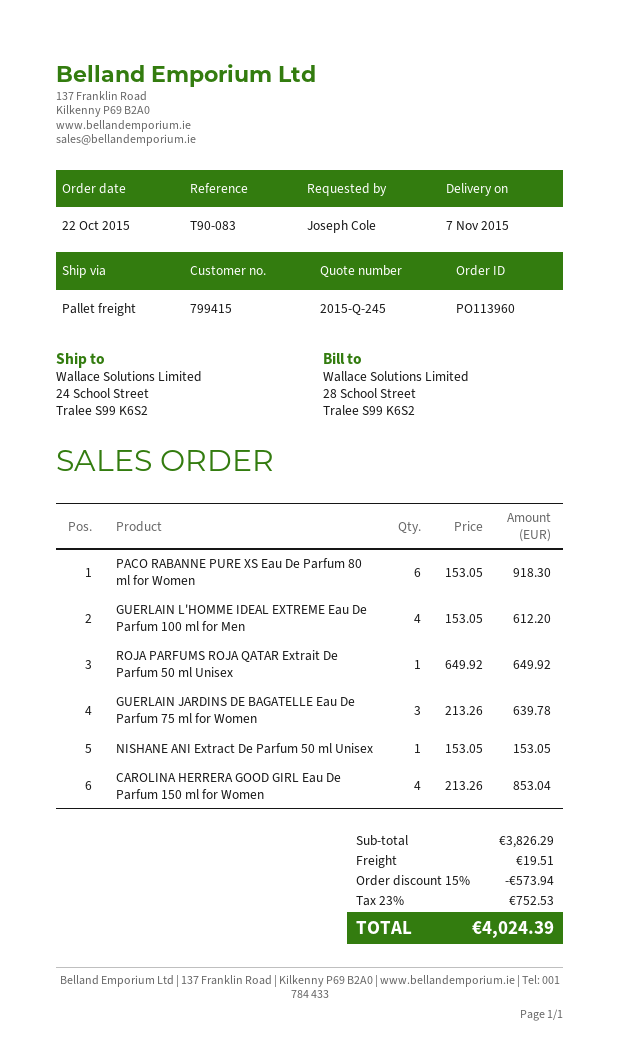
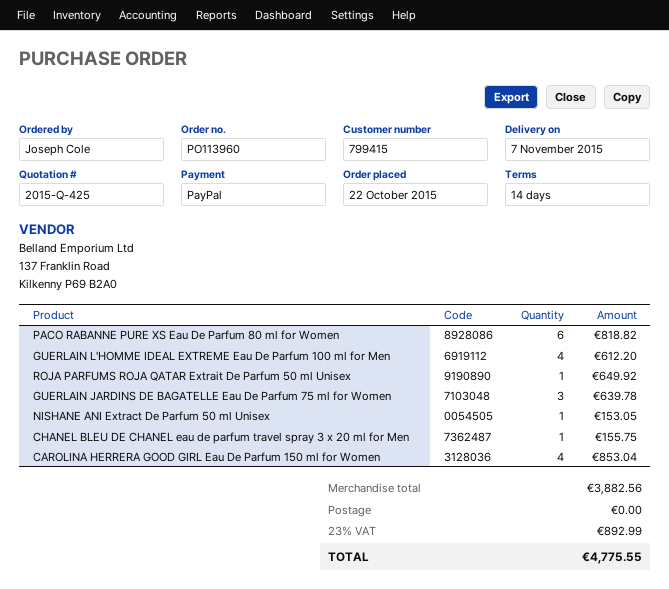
quote number: 2015-Q-245 -> 2015-Q-425
PACO RABANNE PURE XS Eau De Parfum 80 ml for Women: 6 for 918.30 -> 6 for 818.82
CHANEL BLEU DE CHANEL eau de parfum travel spray 3 x 20 ml for Men: none -> 1 for 155.75
subtotal: 3826.29 -> 3882.56
discount: 15% = 573.94 -> none
shipping: 19.51 -> 0.00
tax: 23% = 752.53 -> 23% = 892.99
total: 4024.39 -> 4775.55

